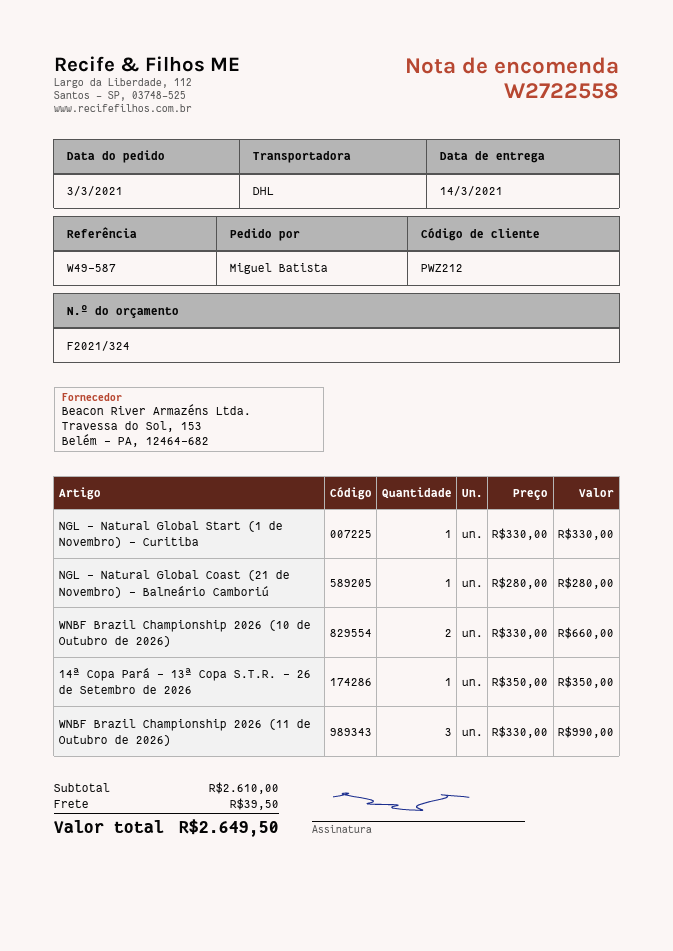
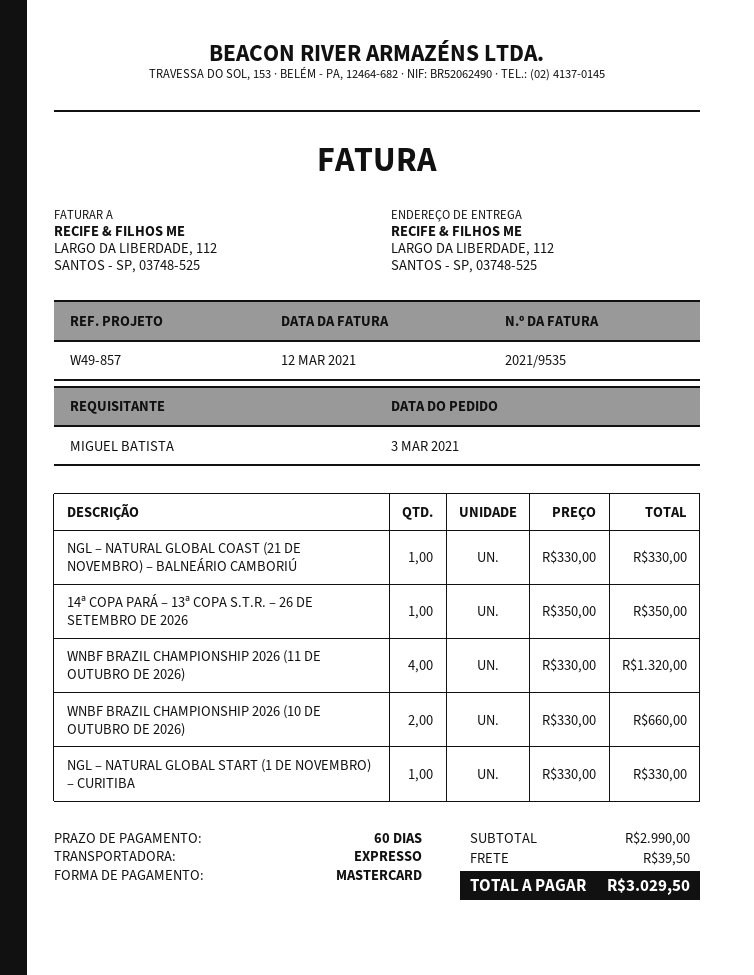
reference: W49-587 -> W49-857
shipping method: DHL -> express
NGL – Natural Global Coast (21 de Novembro) – Balneário Camboriú: 1 x 280.00 = 280.00 -> 1 x 330.00 = 330.00
WNBF Brazil Championship 2026 (11 de Outubro de 2026): 3 x 330.00 = 990.00 -> 4 x 330.00 = 1320.00
subtotal: 2610.00 -> 2990.00
total: 2649.50 -> 3029.50

